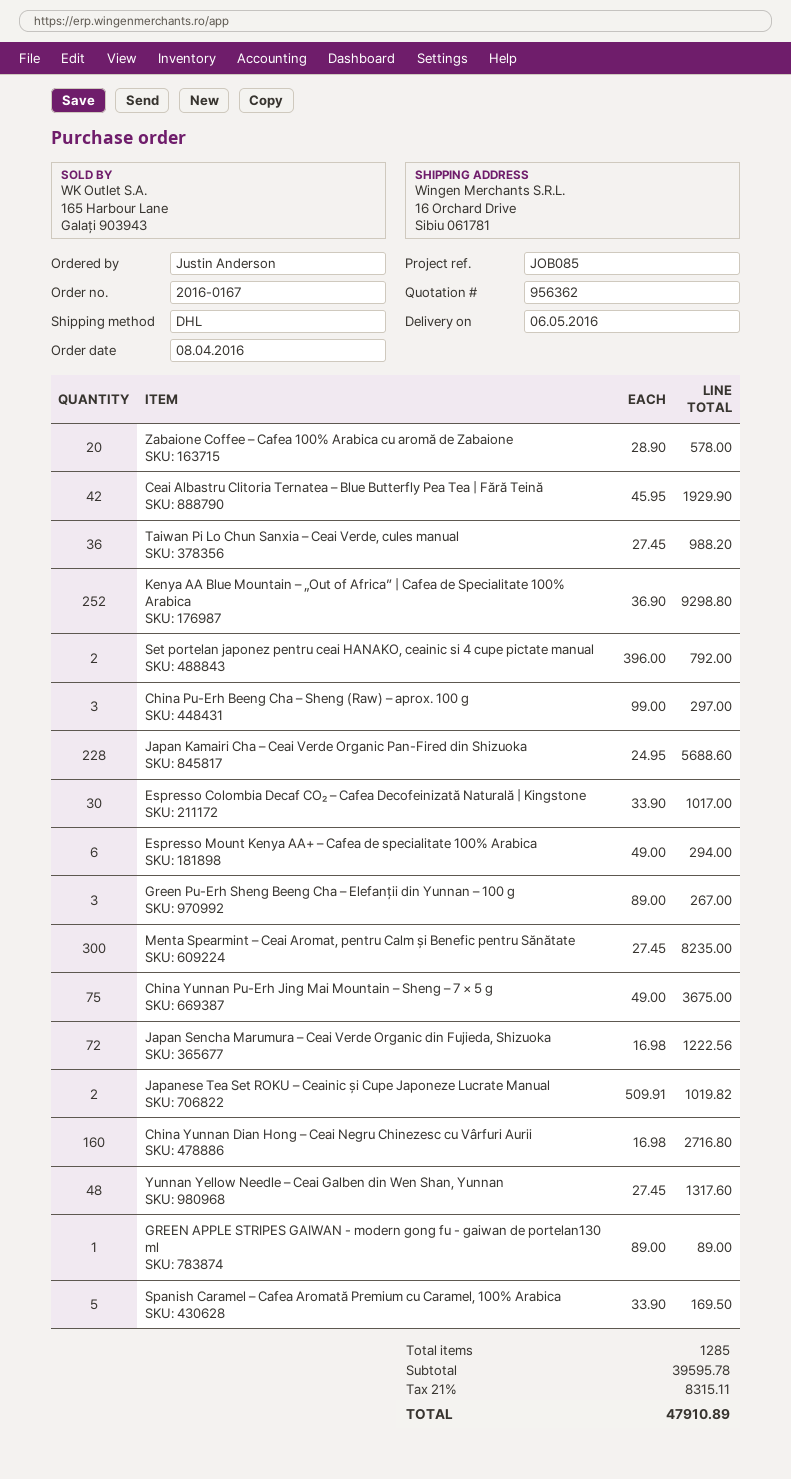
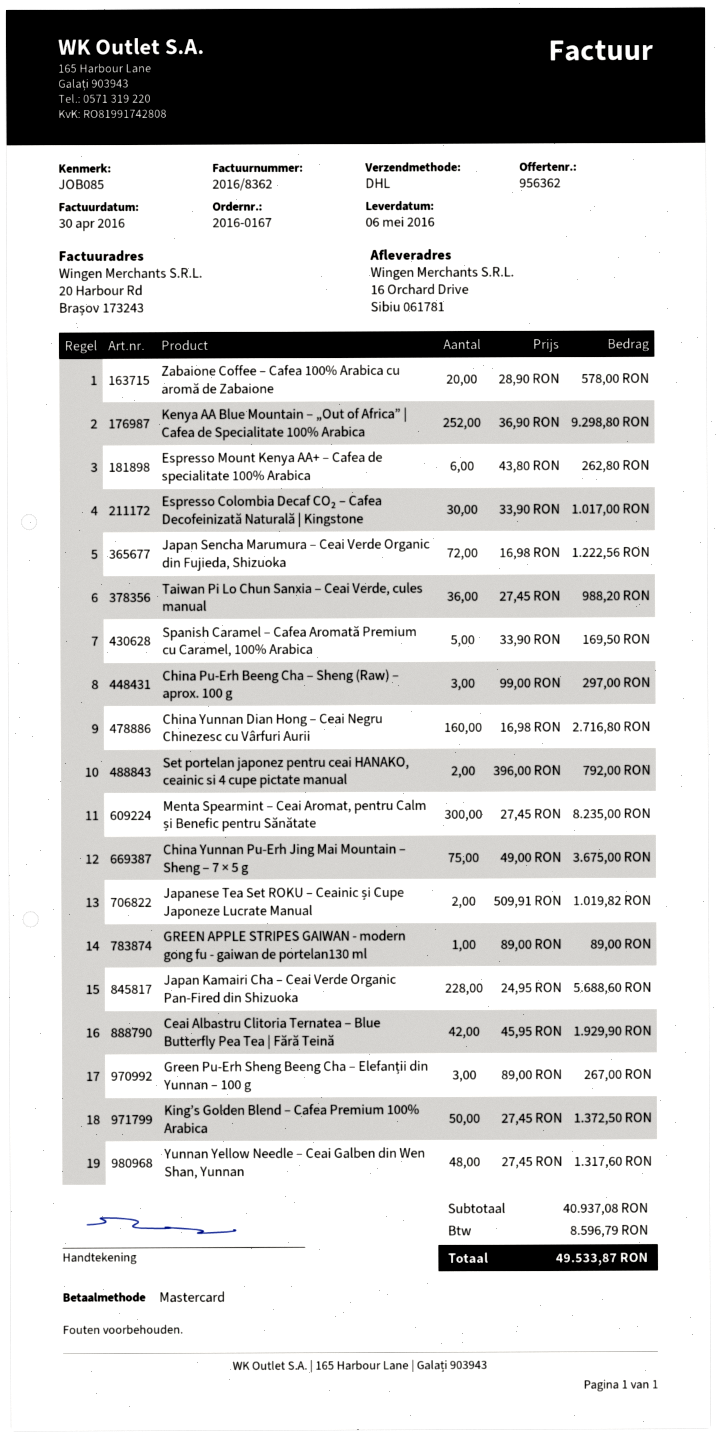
Espresso Mount Kenya AA+ – Cafea de specialitate 100% Arabica: 6 x 49.00 = 294.00 -> 6 x 43.80 = 262.80
King’s Golden Blend – Cafea Premium 100% Arabica: none -> 50 x 27.45 = 1372.50
subtotal: 39595.78 -> 40937.08
tax: 8315.11 -> 8596.79
total: 47910.89 -> 49533.87

